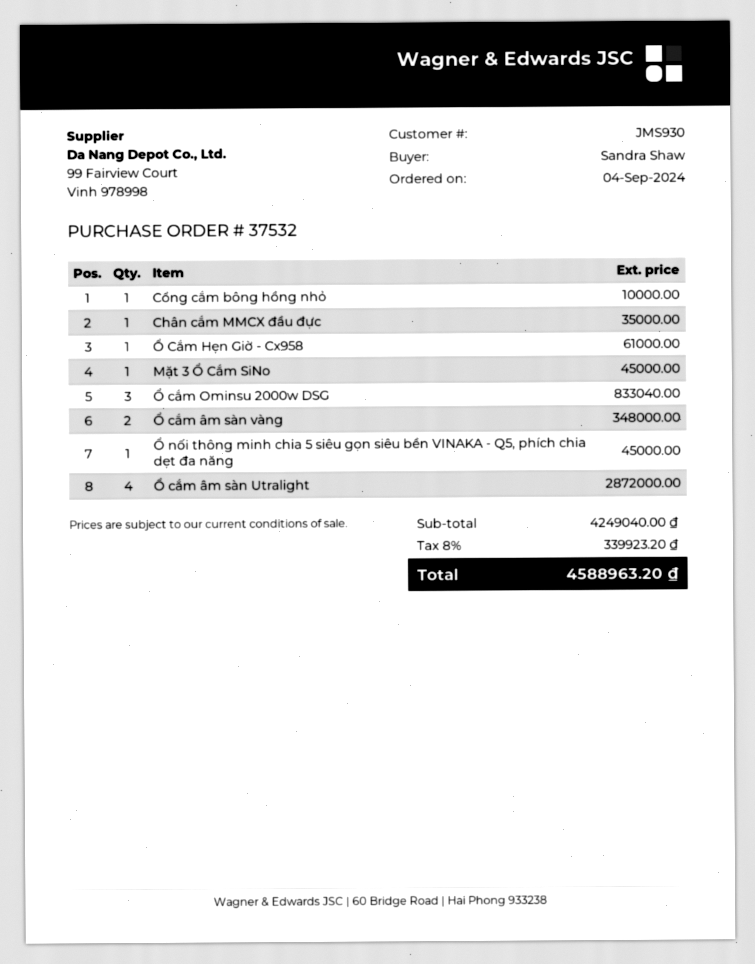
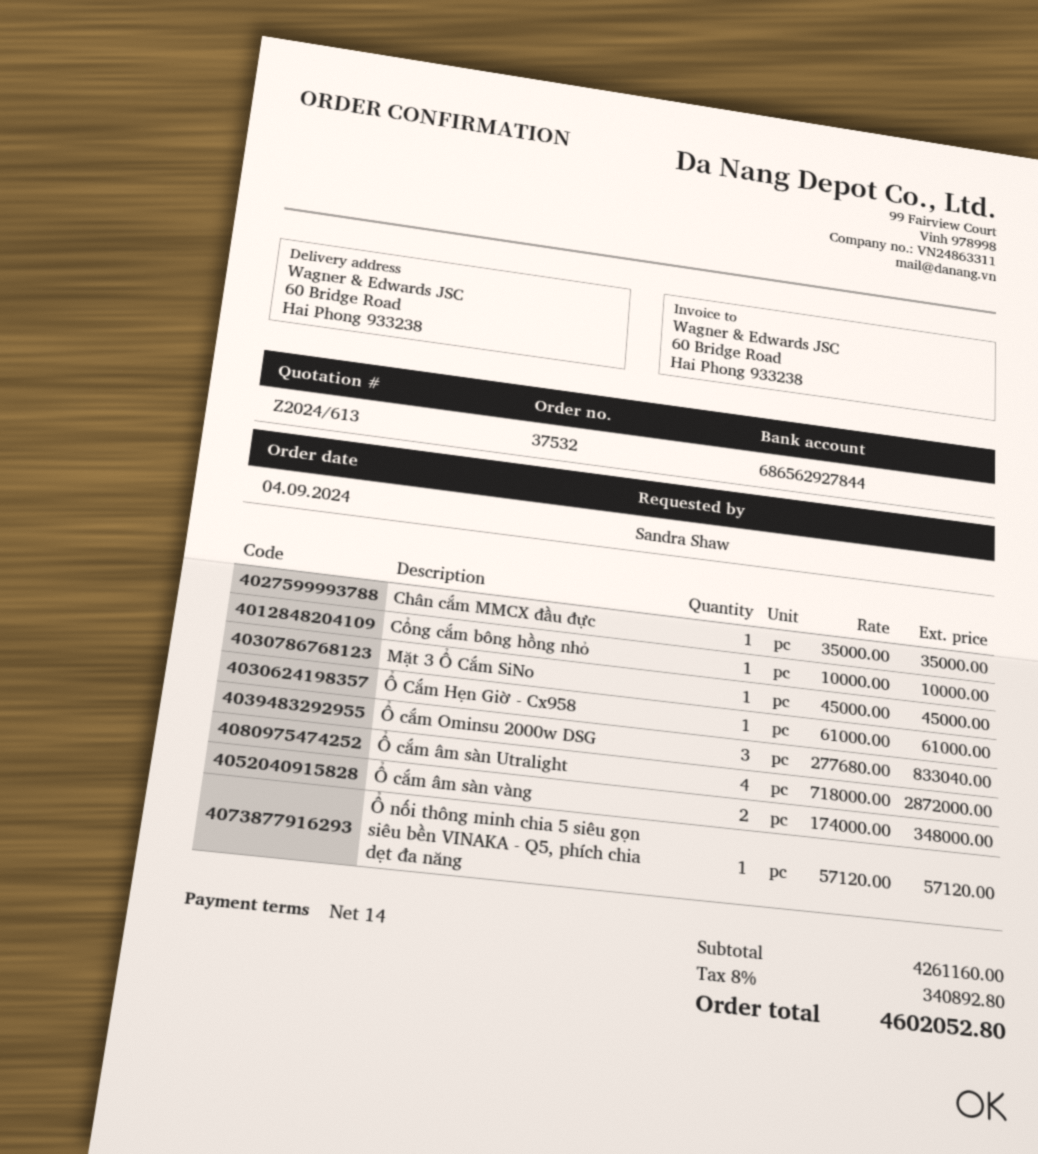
Ổ nối thông minh chia 5 siêu gọn siêu bền VINAKA - Q5, phích chia dẹt đa năng: 1 for 45000.00 -> 1 for 57120.00
subtotal: 4249040.00 -> 4261160.00
tax: 8% = 339923.20 -> 8% = 340892.80
total: 4588963.20 -> 4602052.80

